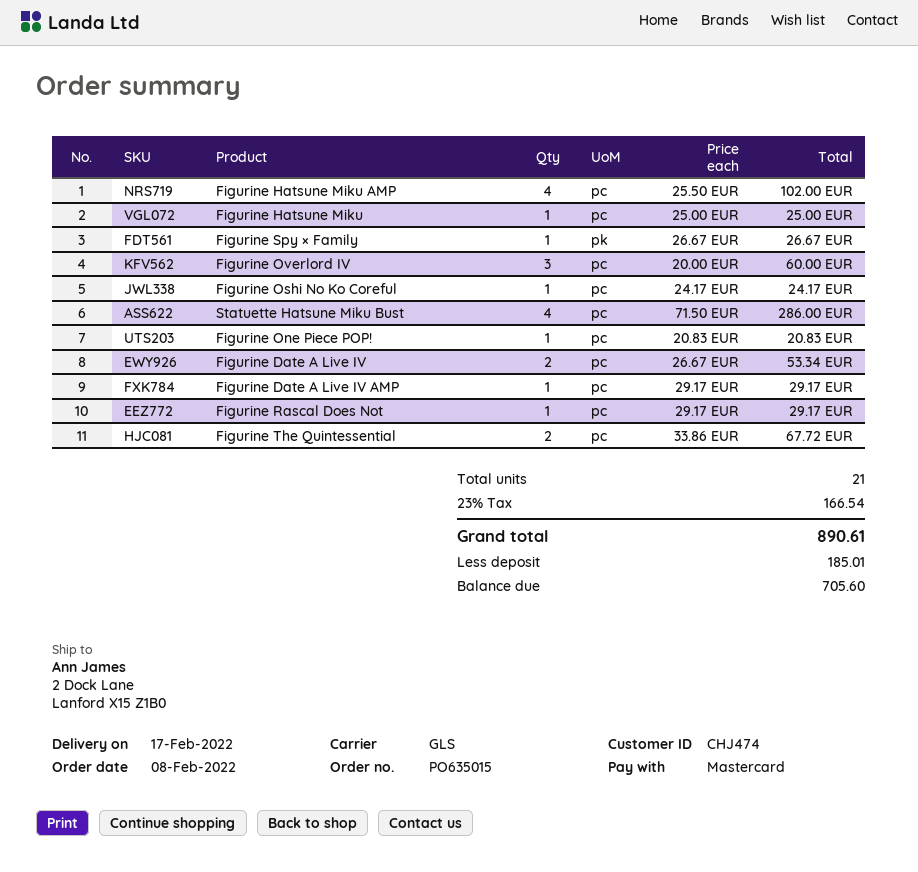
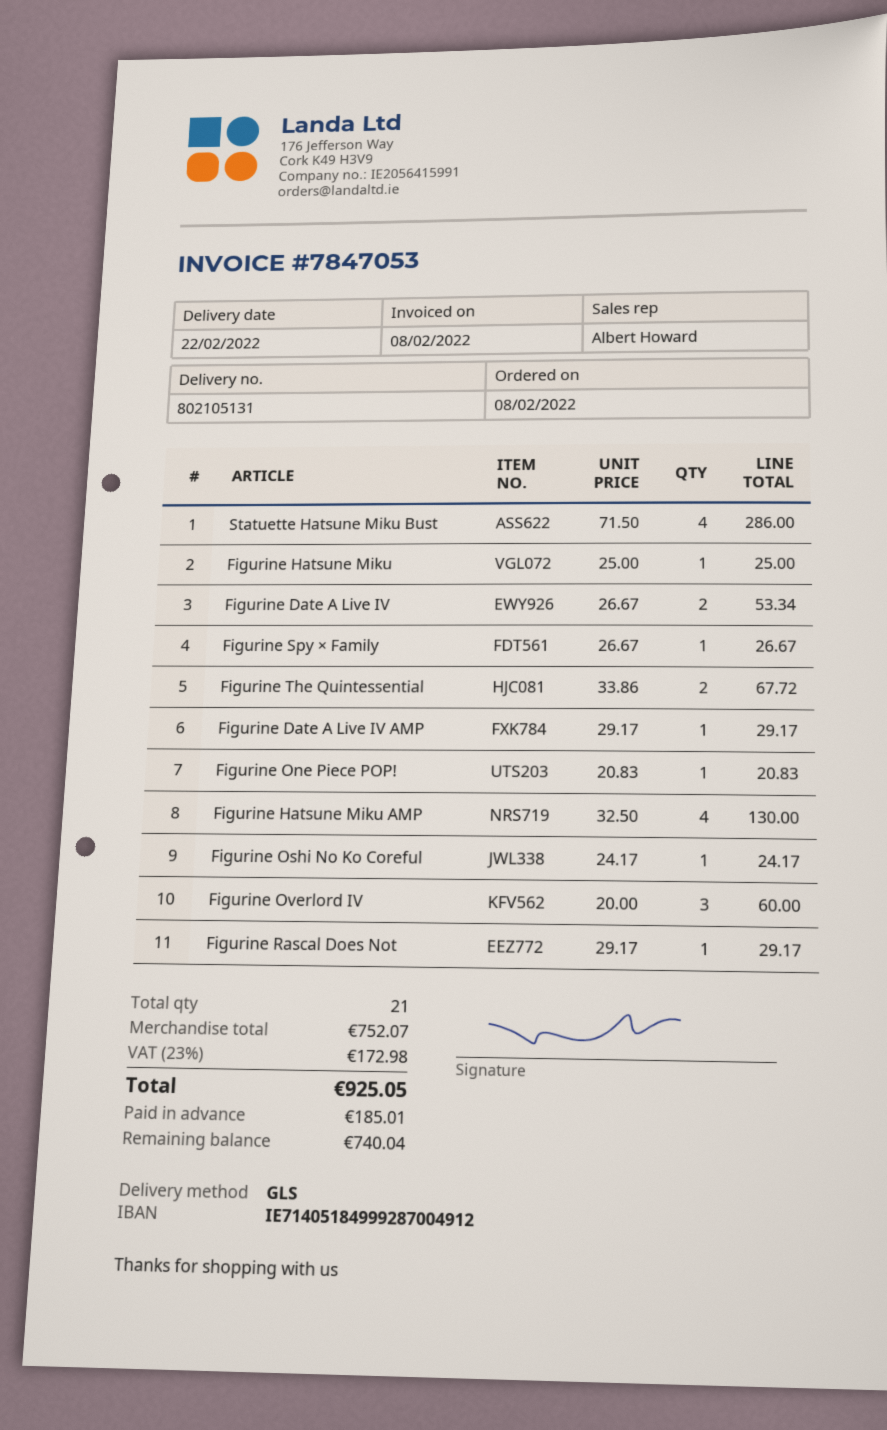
delivery date: 2022-02-17 -> 2022-02-22
Figurine Hatsune Miku AMP: 4 x 25.50 = 102.00 -> 4 x 32.50 = 130.00
tax: 23% = 166.54 -> 23% = 172.98
total: 890.61 -> 925.05
balance: 705.60 -> 740.04

